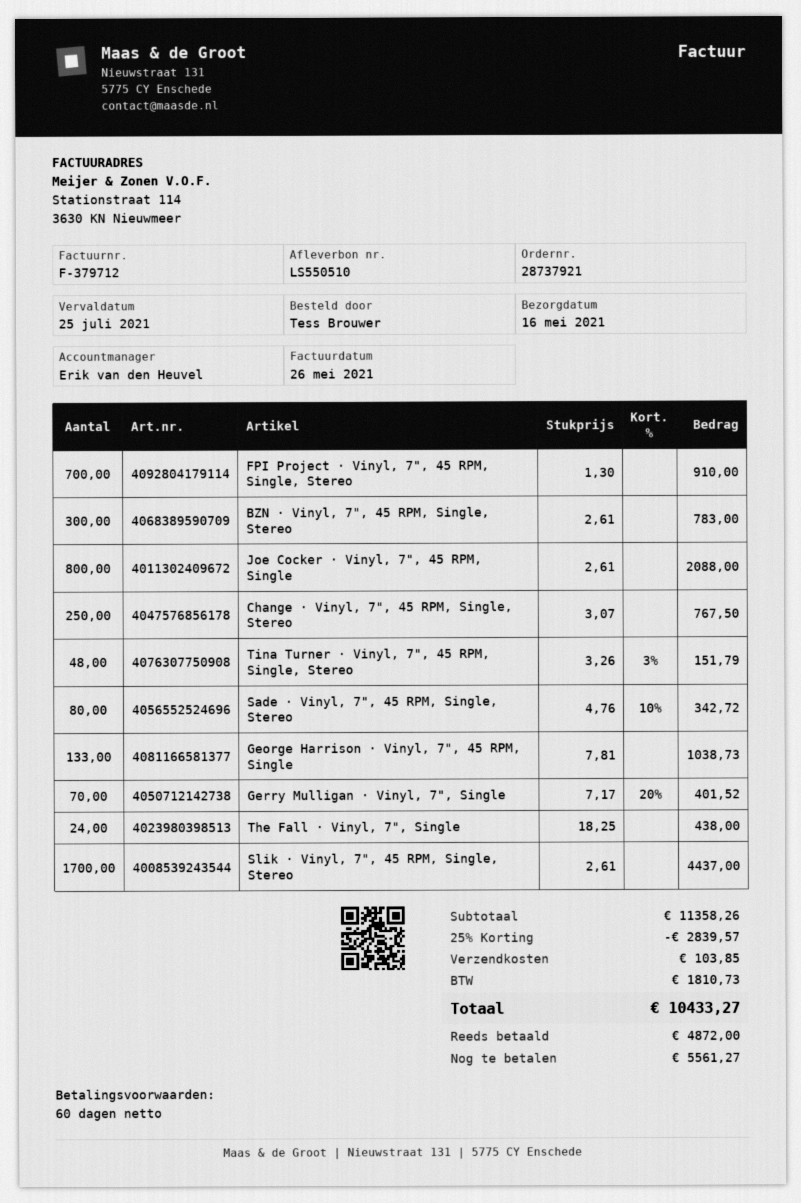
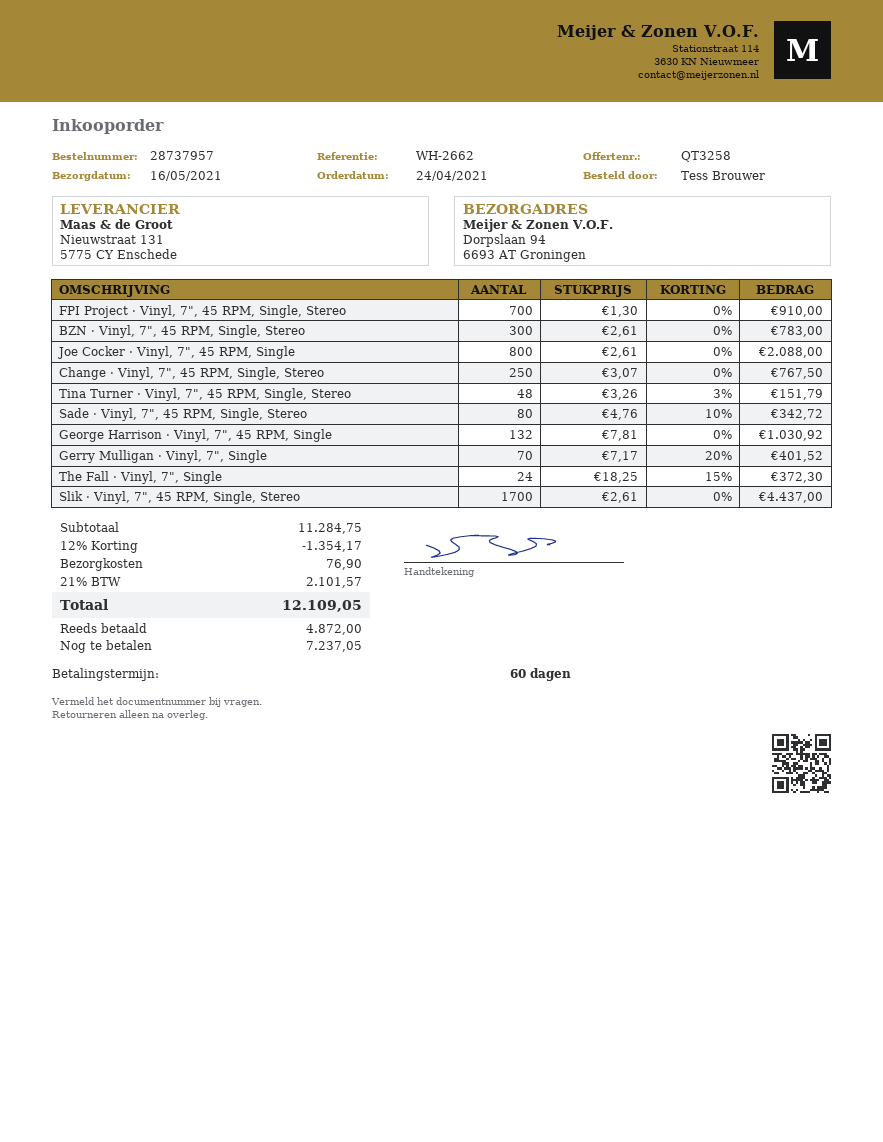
order number: 28737921 -> 28737957
George Harrison · Vinyl, 7", 45 RPM, Single: 133 x 7.81 = 1038.73 -> 132 x 7.81 = 1030.92
The Fall · Vinyl, 7", Single: 24 x 18.25 = 438.00 -> 24 x 18.25 - 15% = 372.30
subtotal: 11358.26 -> 11284.75
discount: 25% = 2839.57 -> 12% = 1354.17
shipping: 103.85 -> 76.90
tax: 1810.73 -> 2101.57
total: 10433.27 -> 12109.05
balance: 5561.27 -> 7237.05

